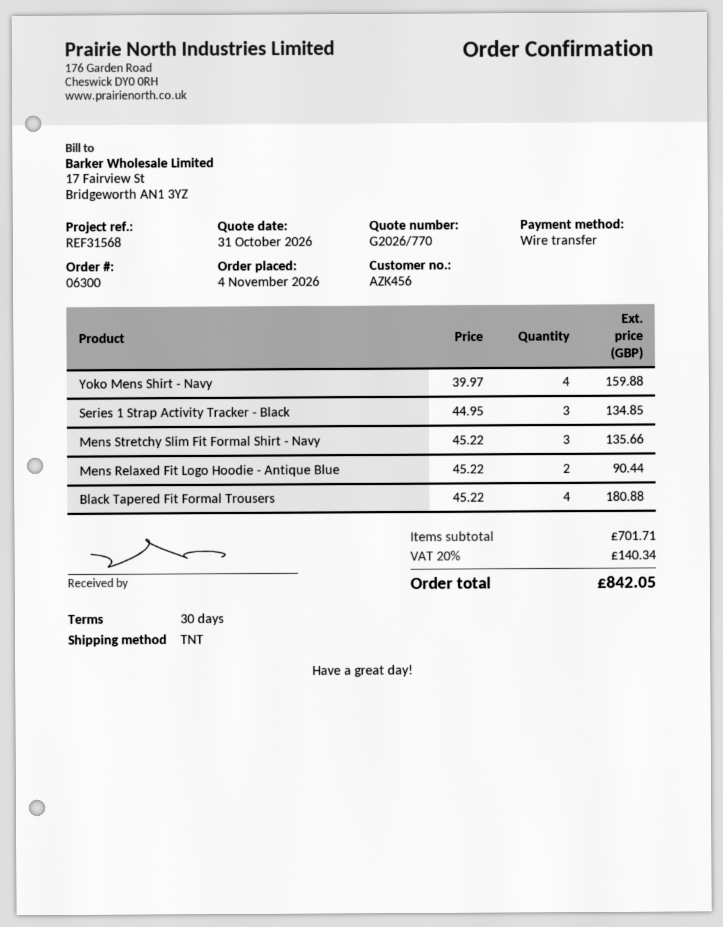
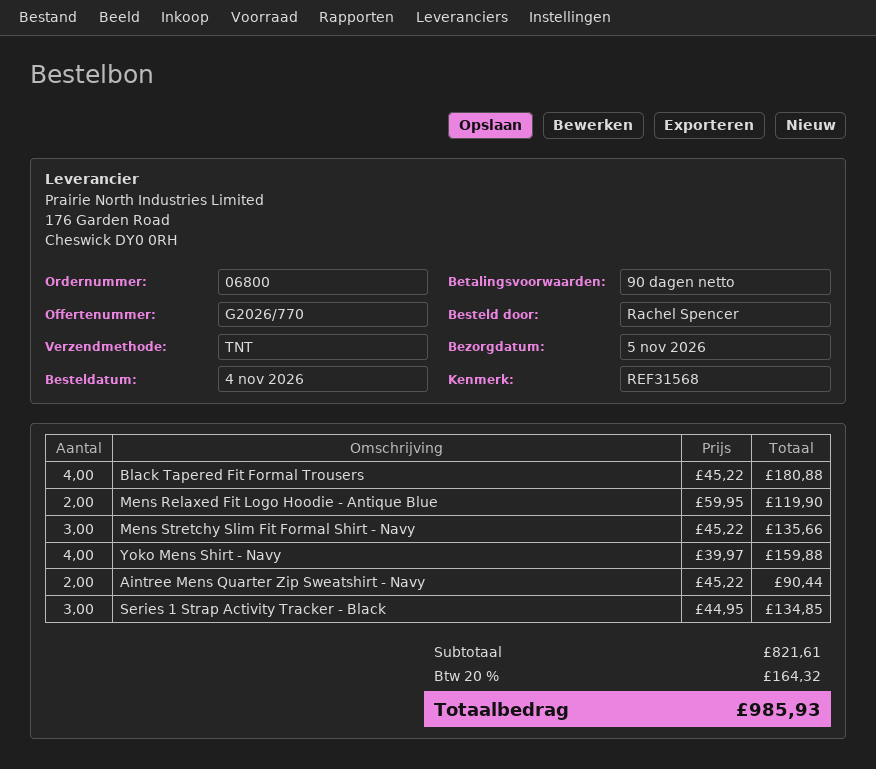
order number: 06300 -> 06800
payment terms: 30 days -> 90 days
Mens Relaxed Fit Logo Hoodie - Antique Blue: 2 x 45.22 = 90.44 -> 2 x 59.95 = 119.90
Aintree Mens Quarter Zip Sweatshirt - Navy: none -> 2 x 45.22 = 90.44
subtotal: 701.71 -> 821.61
tax: 20% = 140.34 -> 20% = 164.32
total: 842.05 -> 985.93

